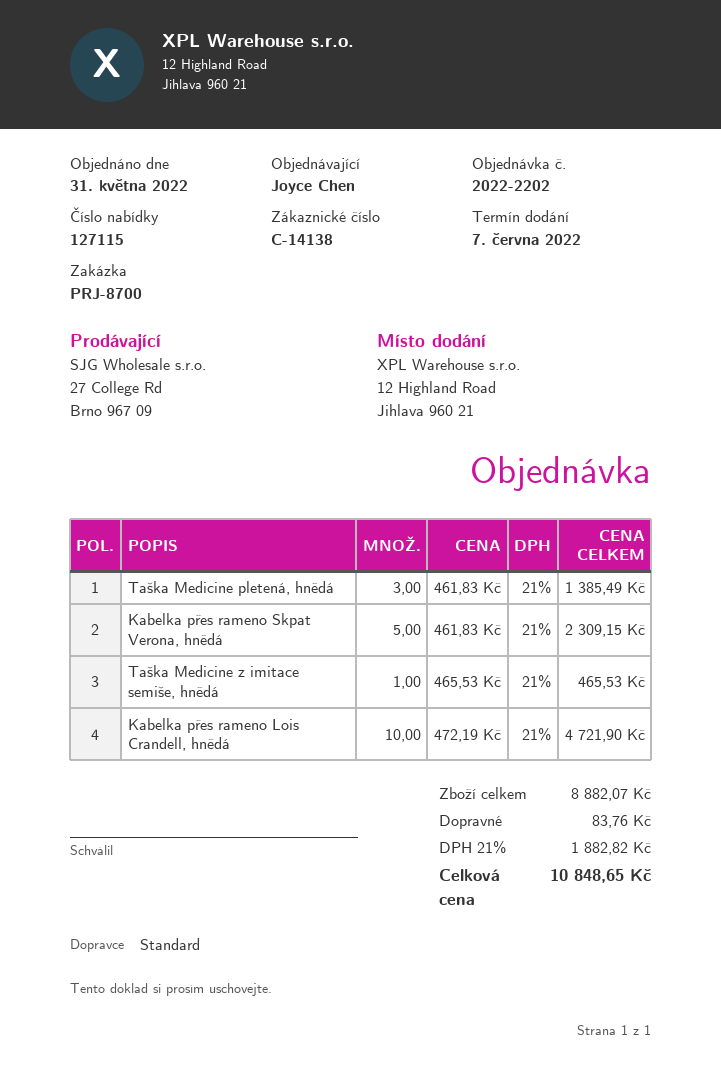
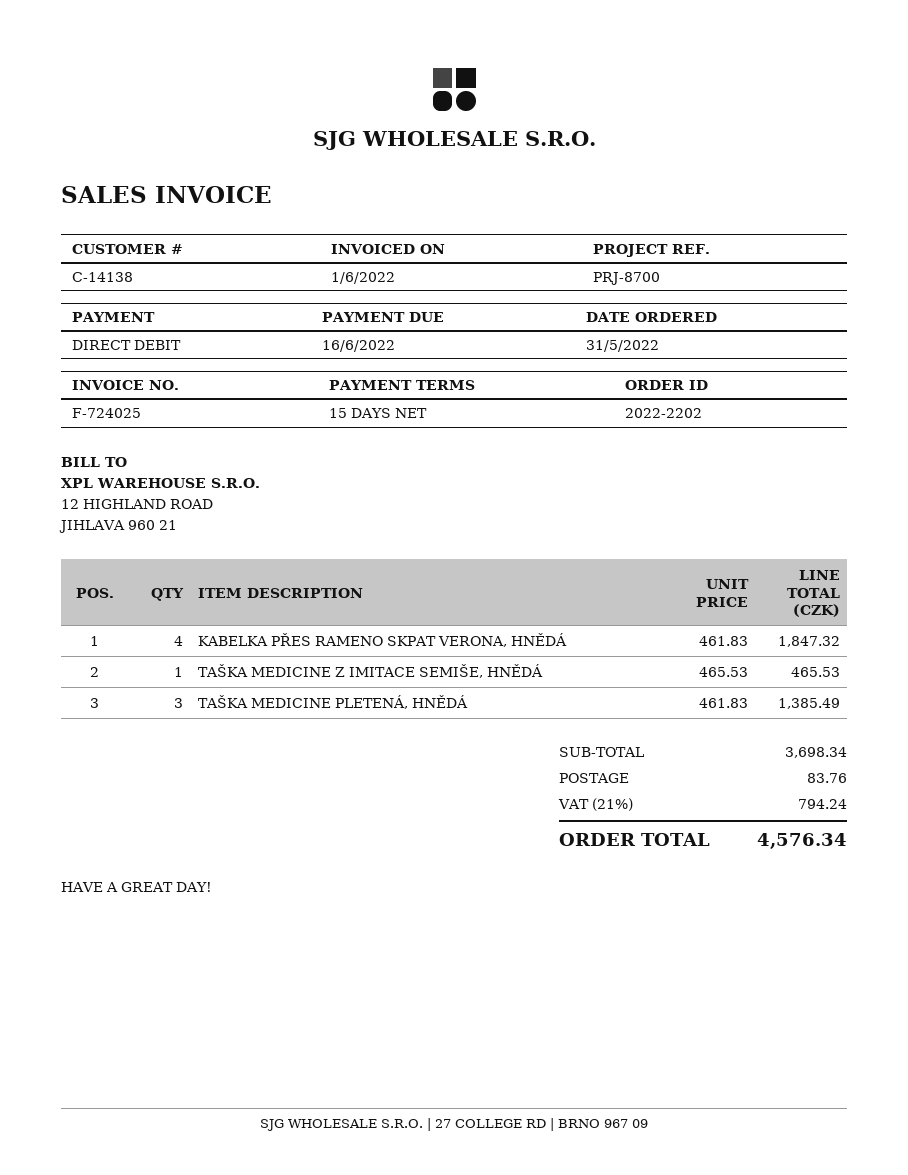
Kabelka přes rameno Skpat Verona, hnědá: 5 x 461.83 = 2309.15 -> 4 x 461.83 = 1847.32
Kabelka přes rameno Lois Crandell, hnědá: 10 x 472.19 = 4721.90 -> none
subtotal: 8882.07 -> 3698.34
tax: 21% = 1882.82 -> 21% = 794.24
total: 10848.65 -> 4576.34

